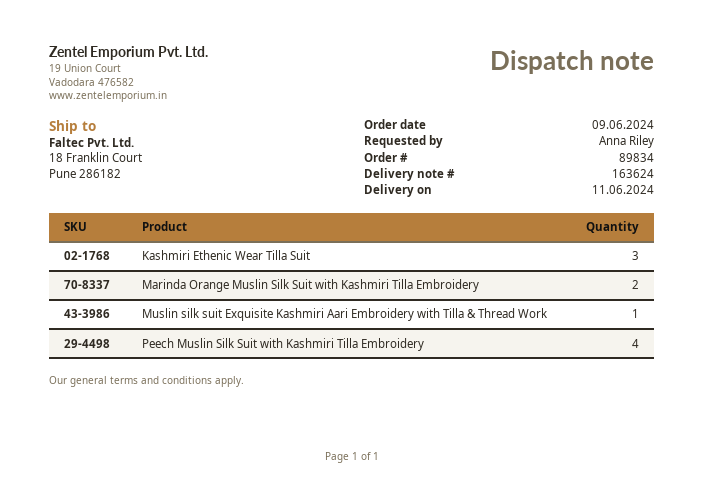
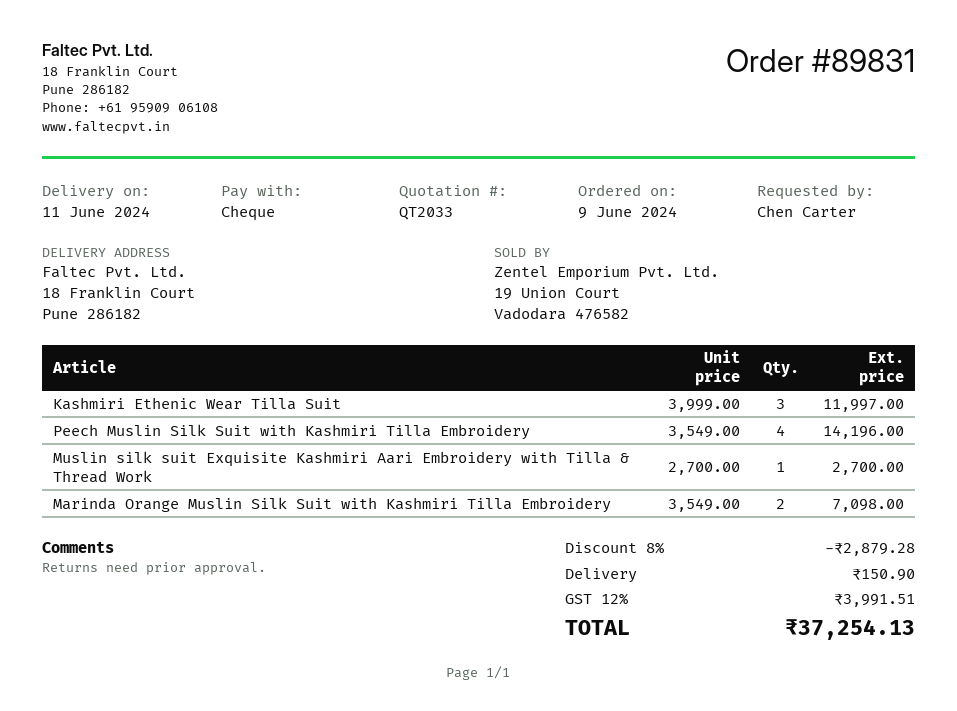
order number: 89834 -> 89831
ordered by: Anna Riley -> Chen Carter

